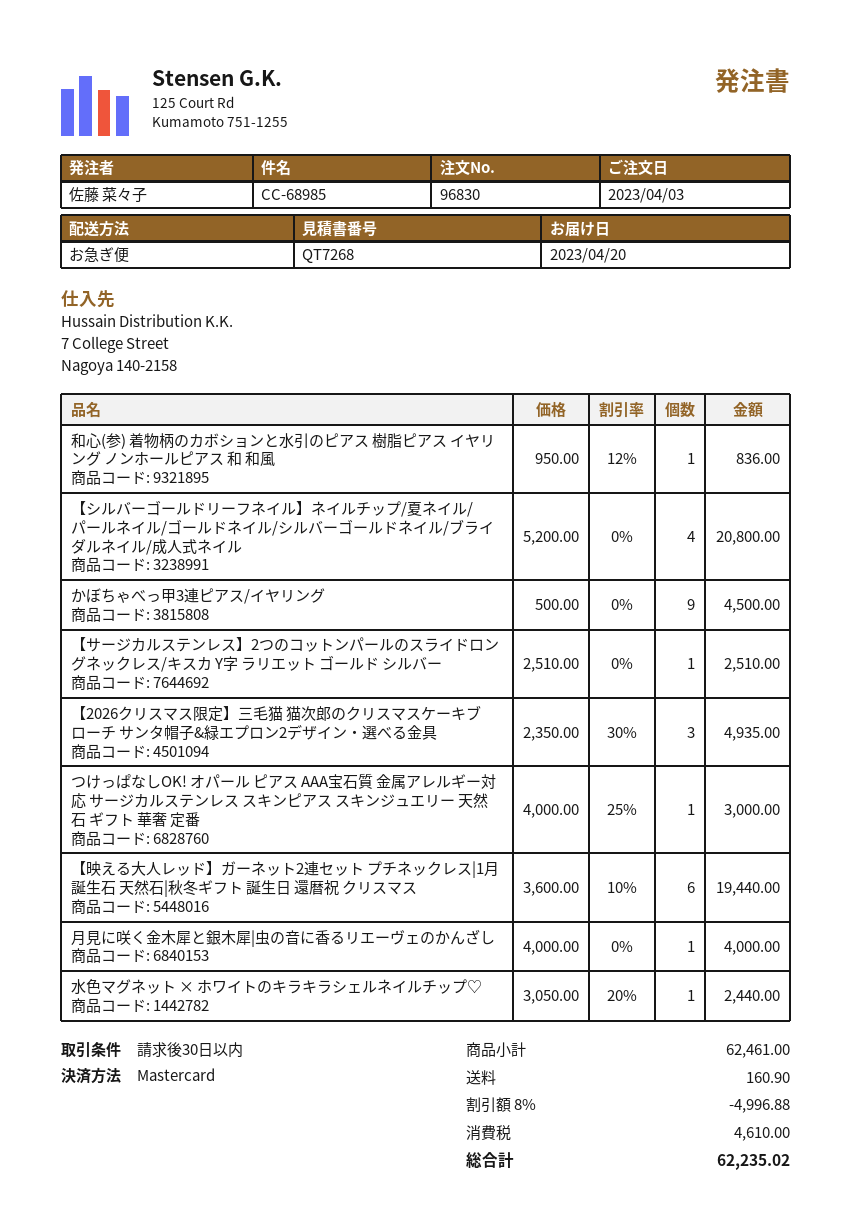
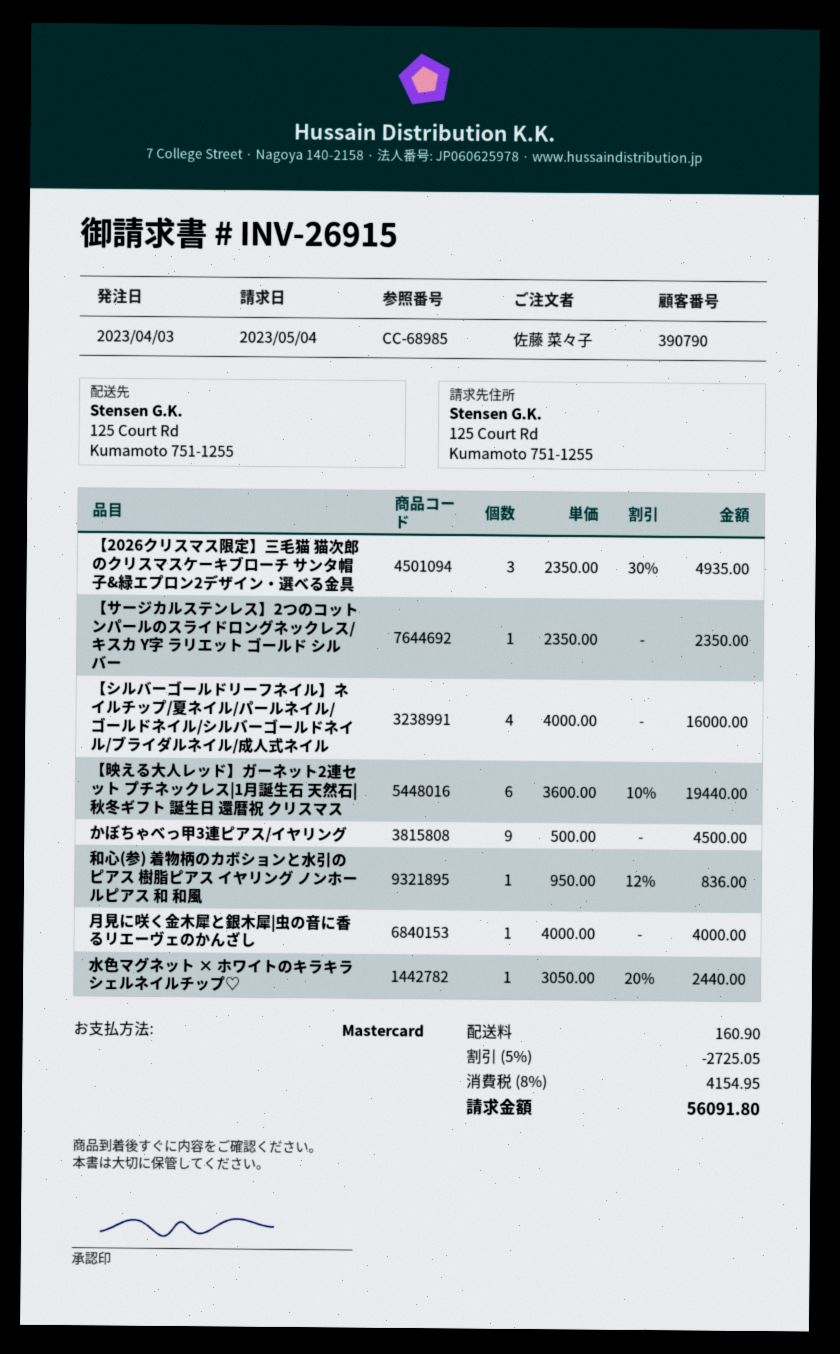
【シルバーゴールドリーフネイル】ネイルチップ/夏ネイル/パールネイル/ゴールドネイル/シルバーゴールドネイル/ブライダルネイル/成人式ネイル: 4 x 5200.00 = 20800.00 -> 4 x 4000.00 = 16000.00
【サージカルステンレス】2つのコットンパールのスライドロングネックレス/キスカ Y字 ラリエット ゴールド シルバー: 1 x 2510.00 = 2510.00 -> 1 x 2350.00 = 2350.00
つけっぱなしOK! オパール ピアス AAA宝石質 金属アレルギー対応 サージカルステンレス スキンピアス スキンジュエリー 天然石 ギフト 華奢 定番: 1 x 4000.00 - 25% = 3000.00 -> none
discount: 8% = 4996.88 -> 5% = 2725.05
tax: 4610.00 -> 4154.95
total: 62235.02 -> 56091.80

